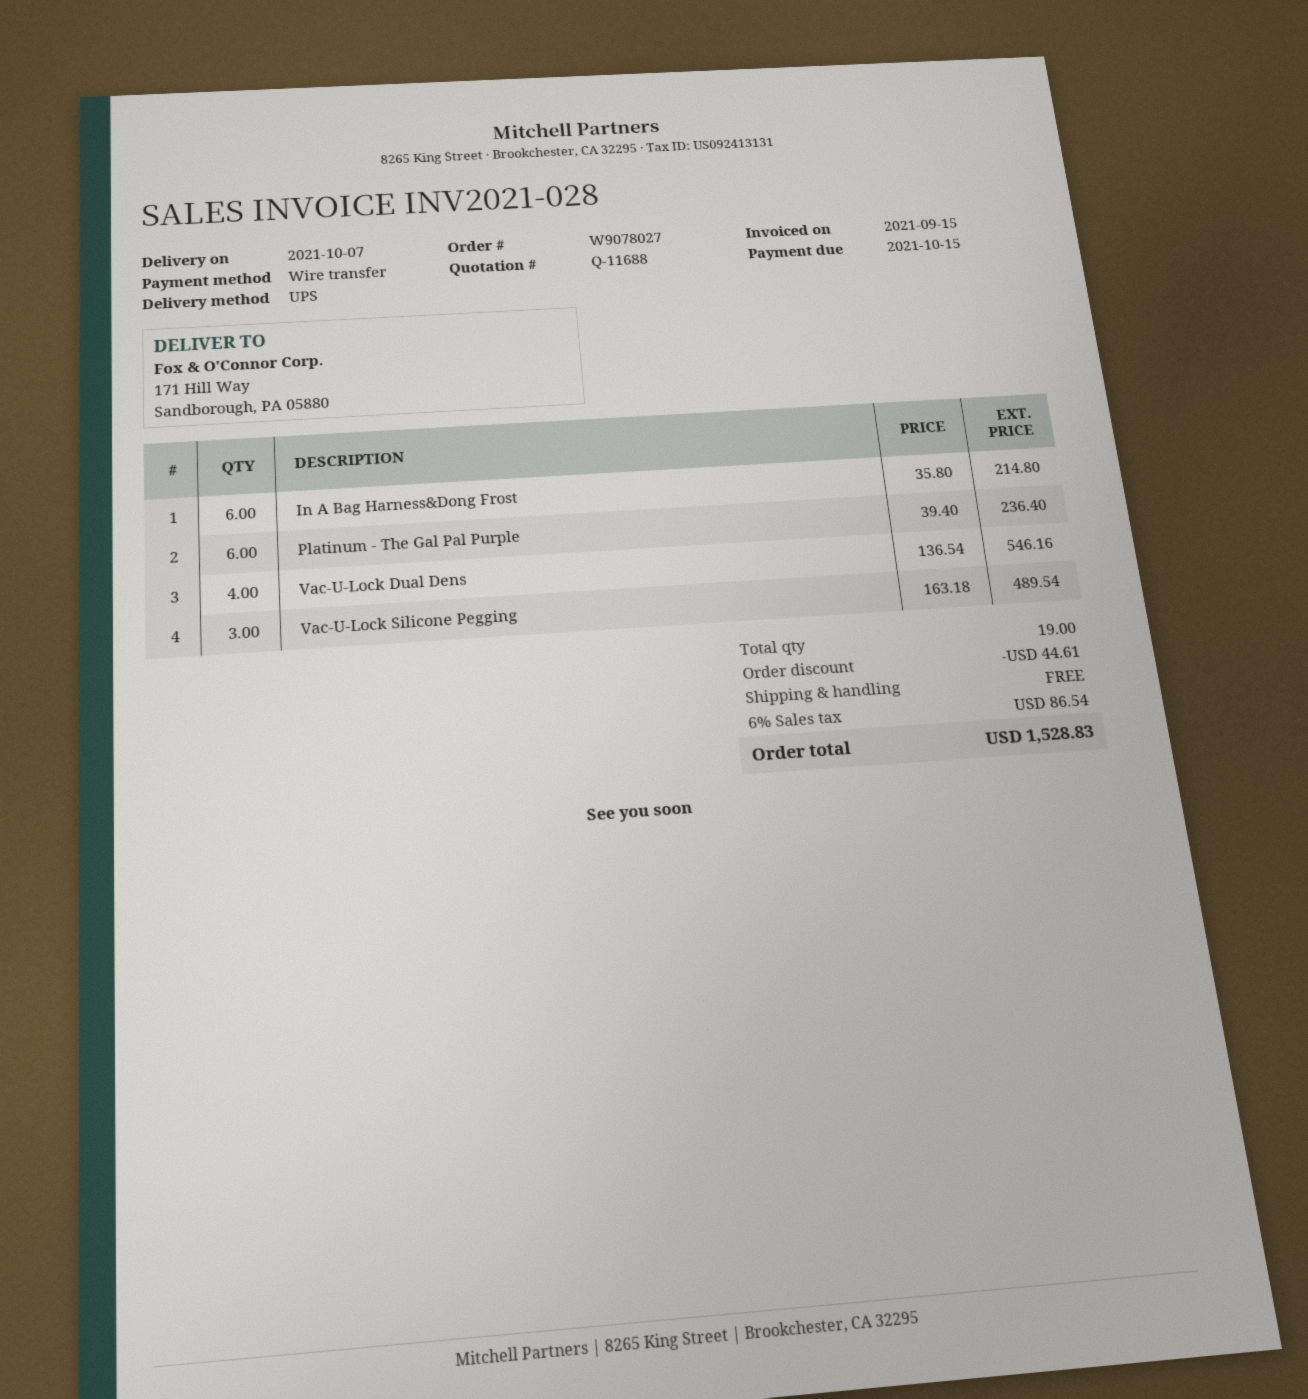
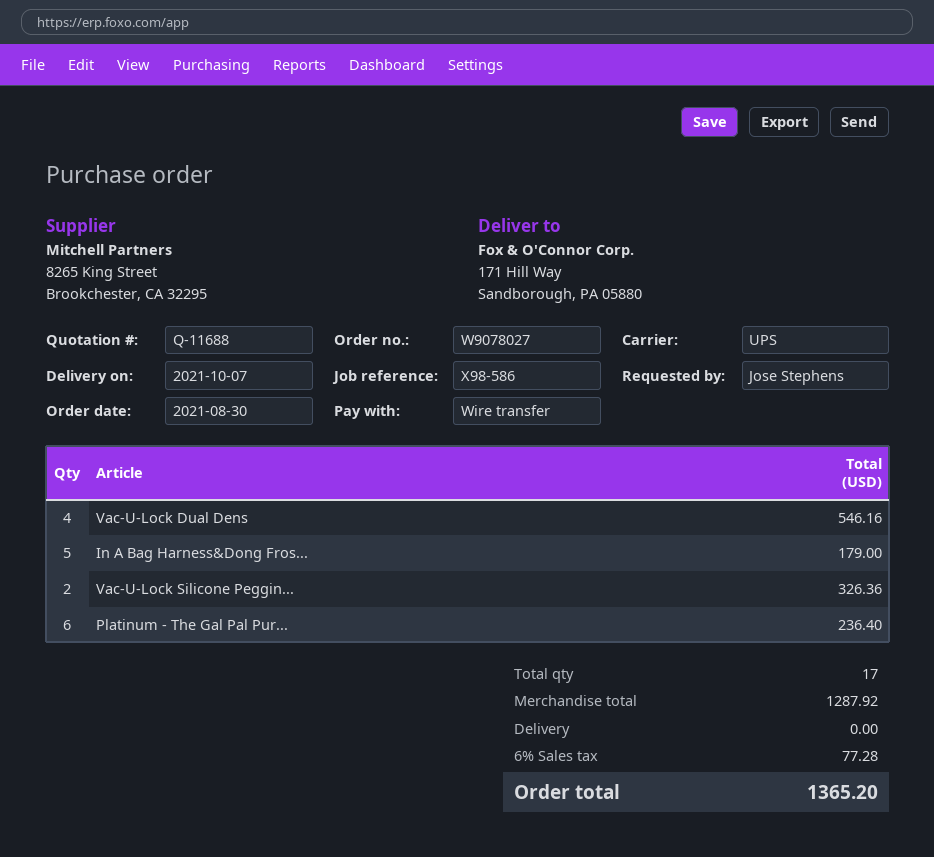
In A Bag Harness&Dong Frost: 6 for 214.80 -> 5 for 179.00
Vac-U-Lock Silicone Pegging: 3 for 489.54 -> 2 for 326.36
total quantity: 19 -> 17
discount: 44.61 -> none
tax: 6% = 86.54 -> 6% = 77.28
total: 1528.83 -> 1365.20

